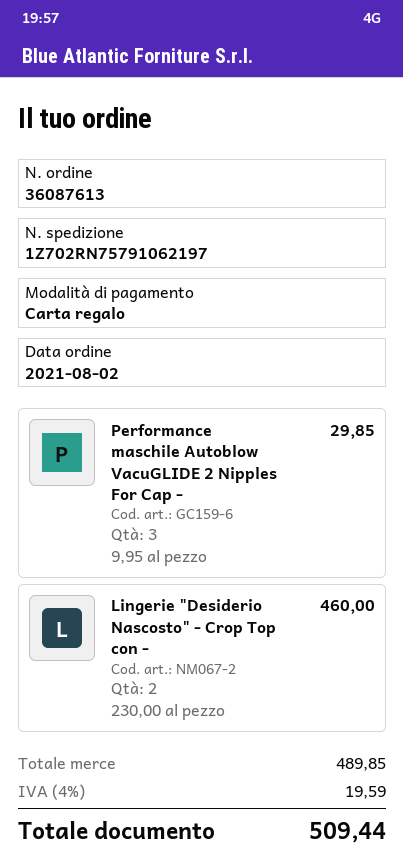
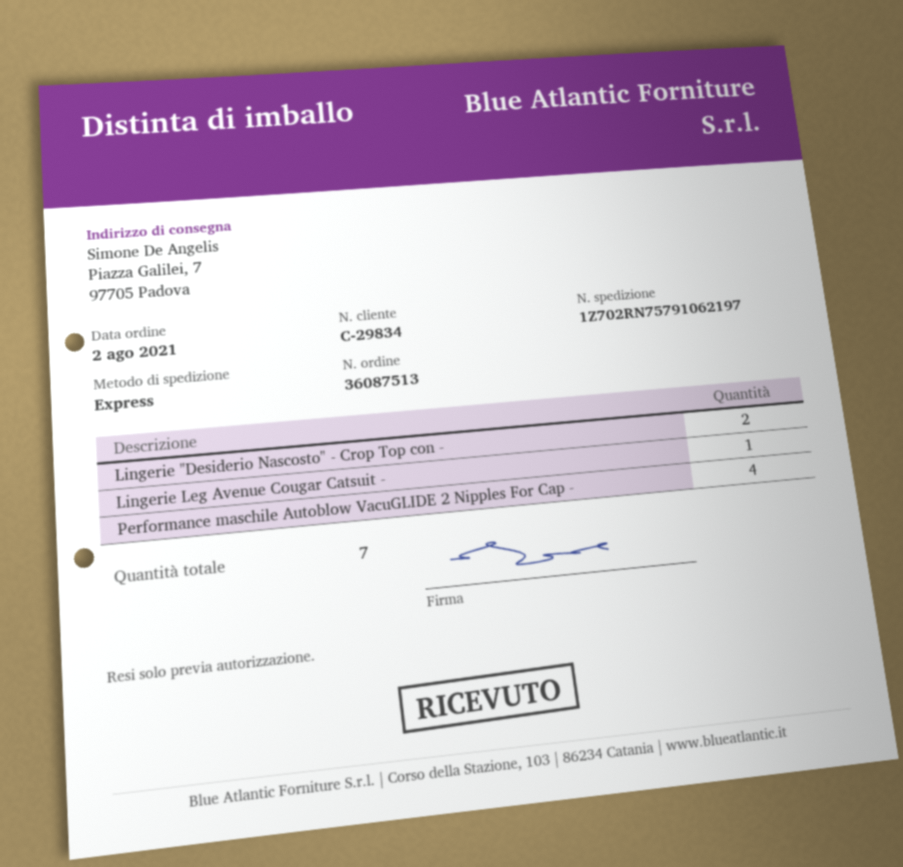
order number: 36087613 -> 36087513
Performance maschile Autoblow VacuGLIDE 2 Nipples For Cap -: 3 -> 4
Lingerie Leg Avenue Cougar Catsuit -: none -> 1

